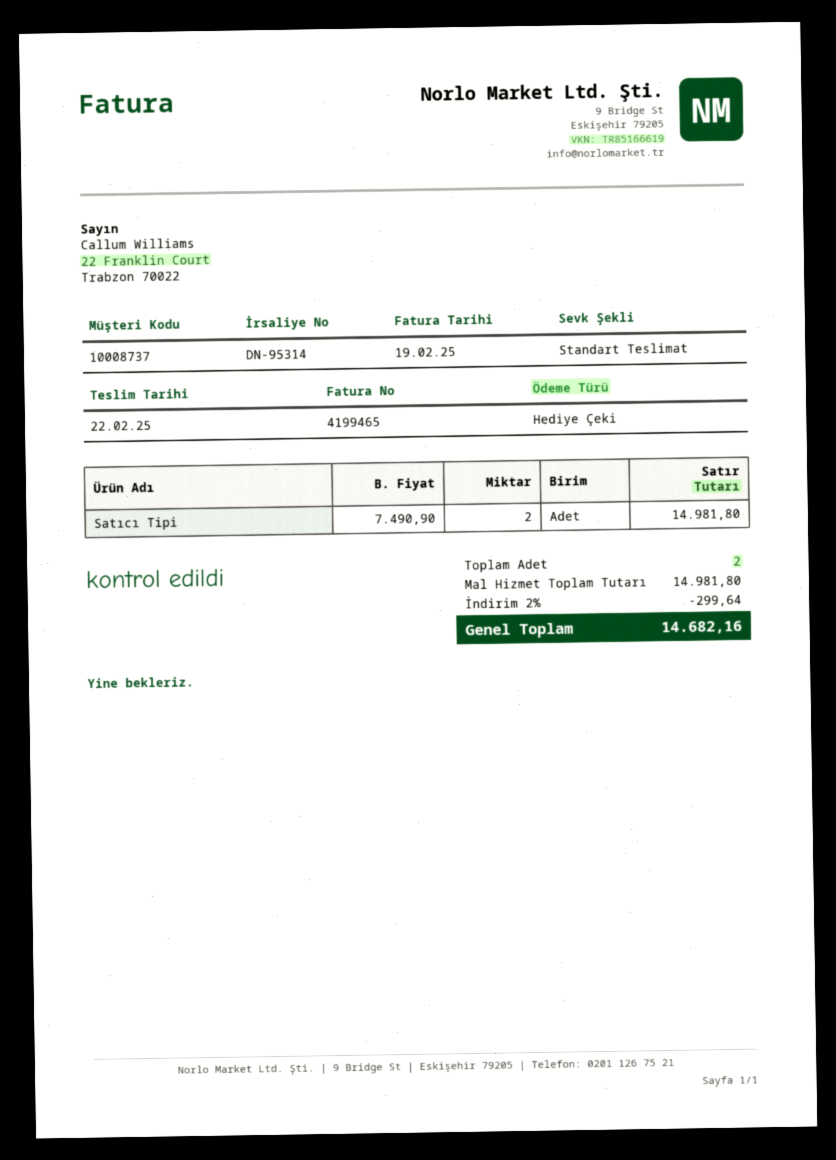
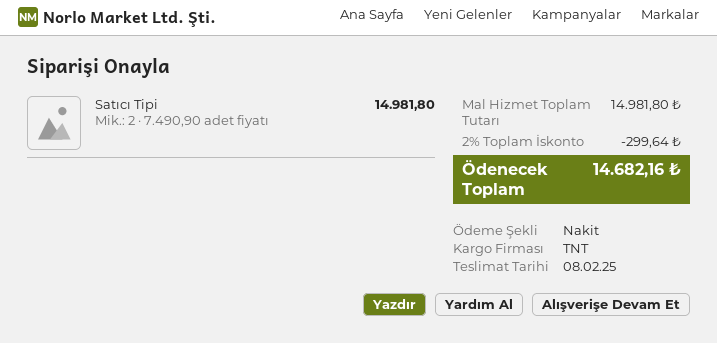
delivery date: 2025-02-22 -> 2025-02-08
payment method: gift card -> cash
shipping method: standard -> TNT

